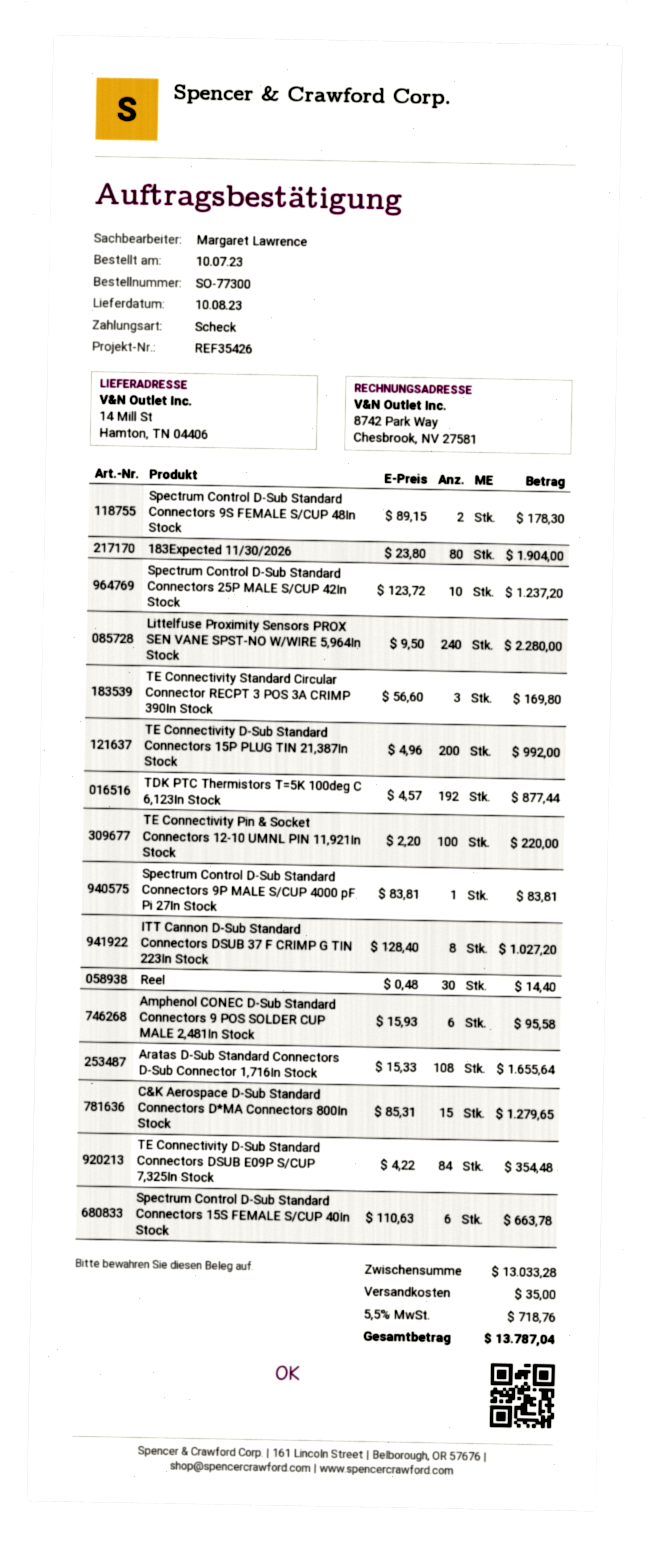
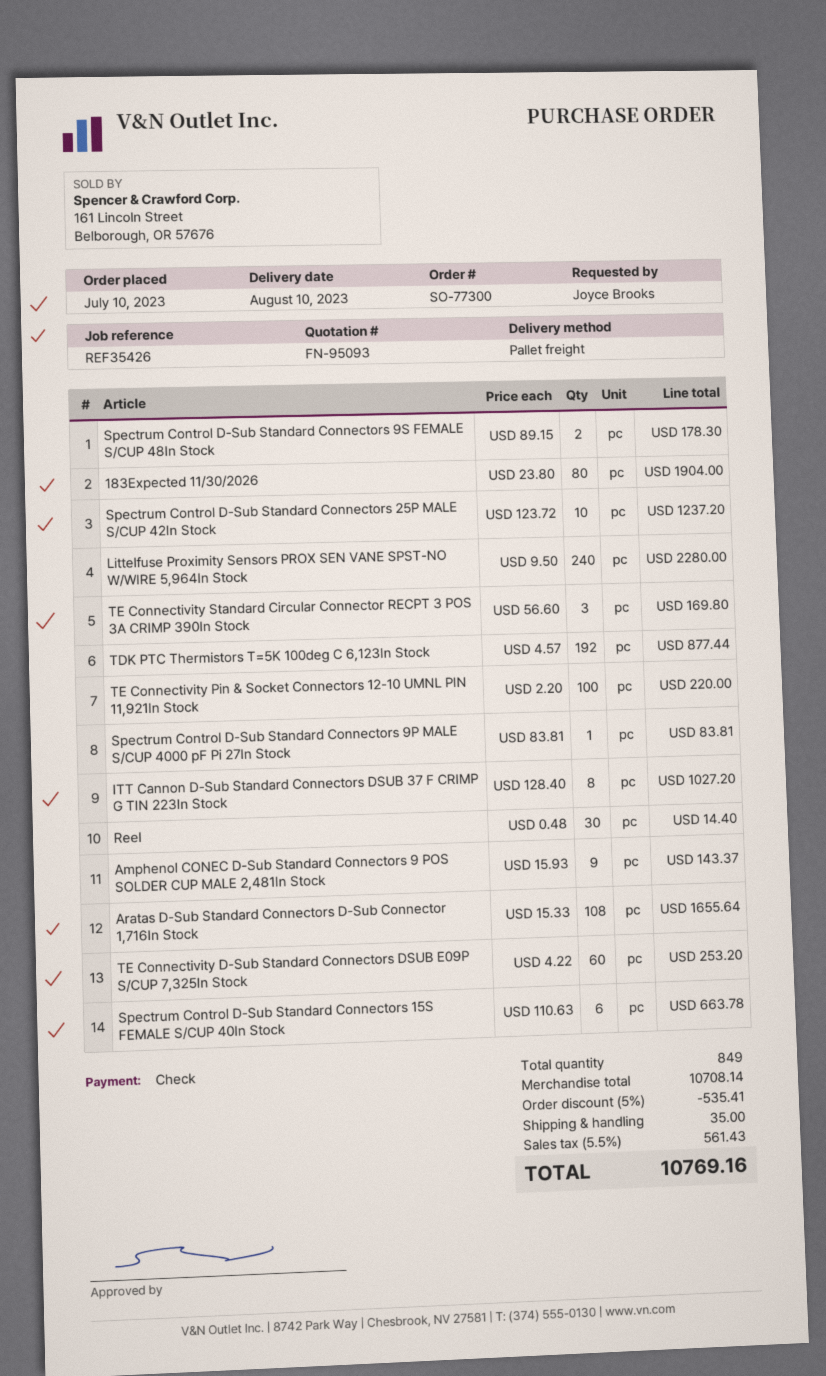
TE Connectivity D-Sub Standard Connectors 15P PLUG TIN 21,387In Stock: 200 x 4.96 = 992.00 -> none
Amphenol CONEC D-Sub Standard Connectors 9 POS SOLDER CUP MALE 2,481In Stock: 6 x 15.93 = 95.58 -> 9 x 15.93 = 143.37
C&K Aerospace D-Sub Standard Connectors D*MA Connectors 800In Stock: 15 x 85.31 = 1279.65 -> none
TE Connectivity D-Sub Standard Connectors DSUB E09P S/CUP 7,325In Stock: 84 x 4.22 = 354.48 -> 60 x 4.22 = 253.20
subtotal: 13033.28 -> 10708.14
discount: none -> 5% = 535.41
tax: 5.5% = 718.76 -> 5.5% = 561.43
total: 13787.04 -> 10769.16

